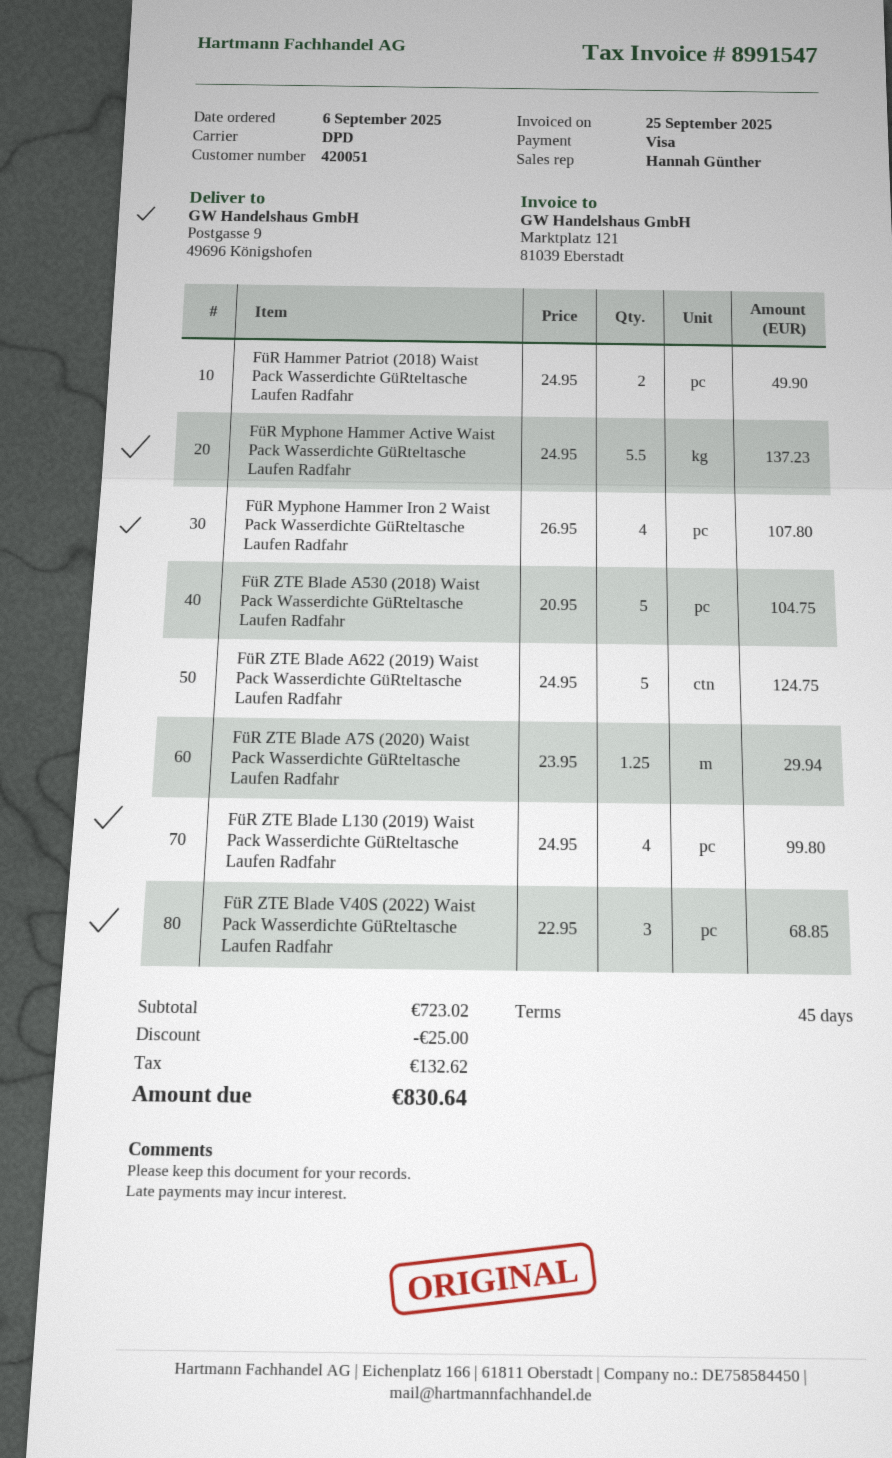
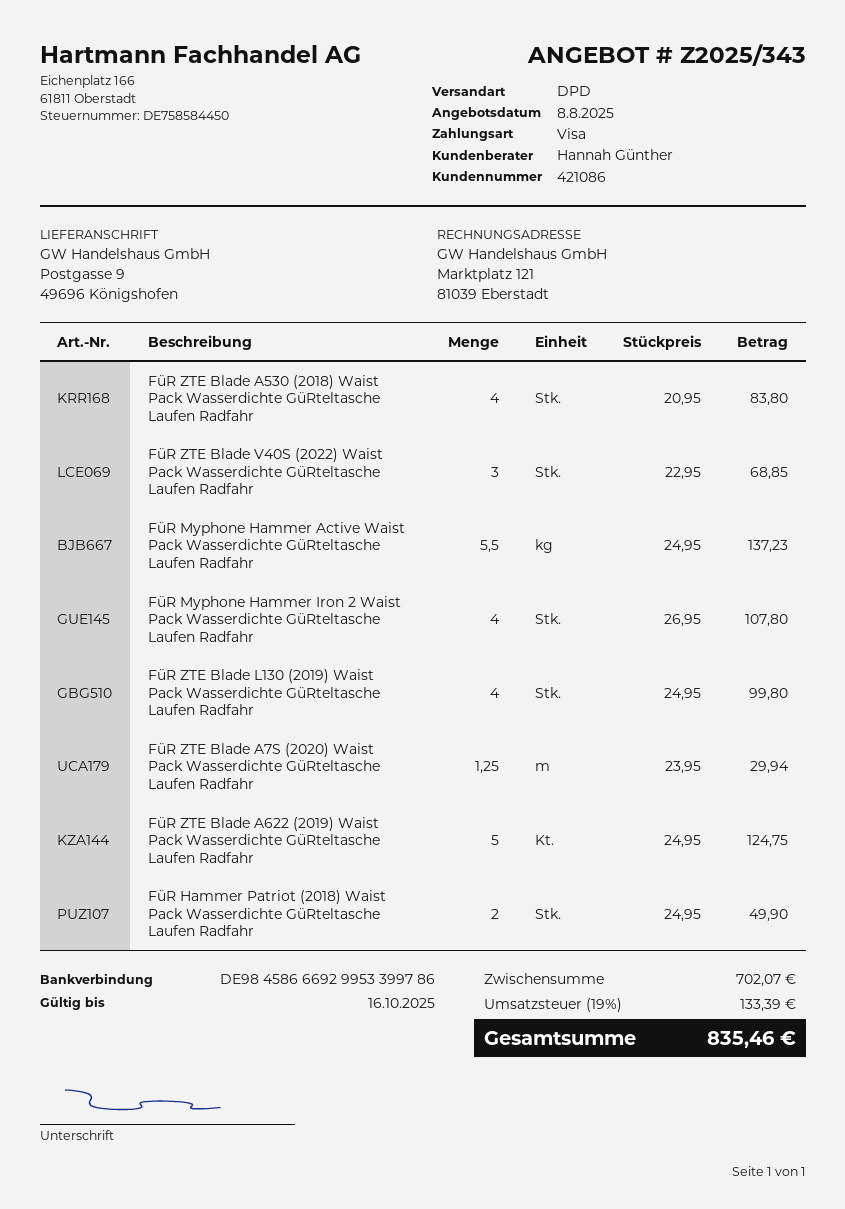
customer number: 420051 -> 421086
FüR ZTE Blade A530 (2018) Waist Pack Wasserdichte GüRteltasche Laufen Radfahr: 5 x 20.95 = 104.75 -> 4 x 20.95 = 83.80
subtotal: 723.02 -> 702.07
discount: 25.00 -> none
tax: 132.62 -> 133.39
total: 830.64 -> 835.46

